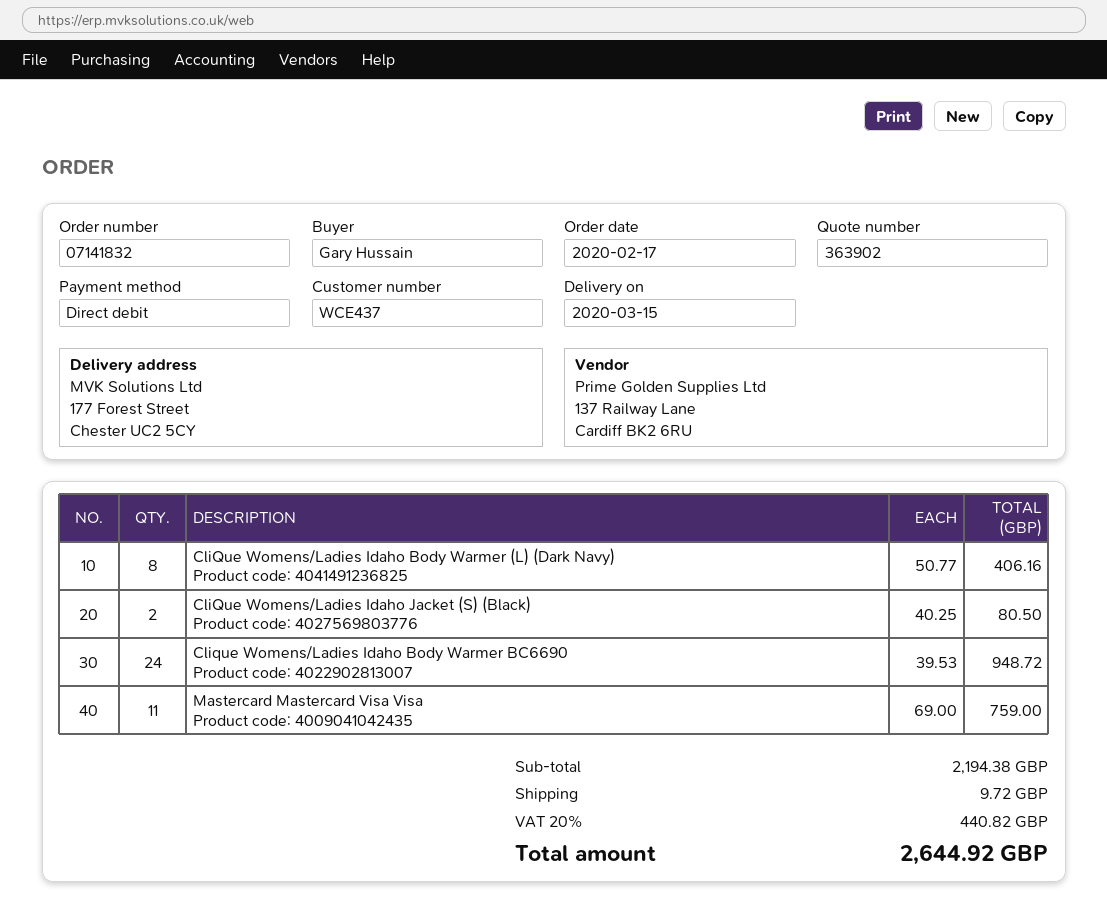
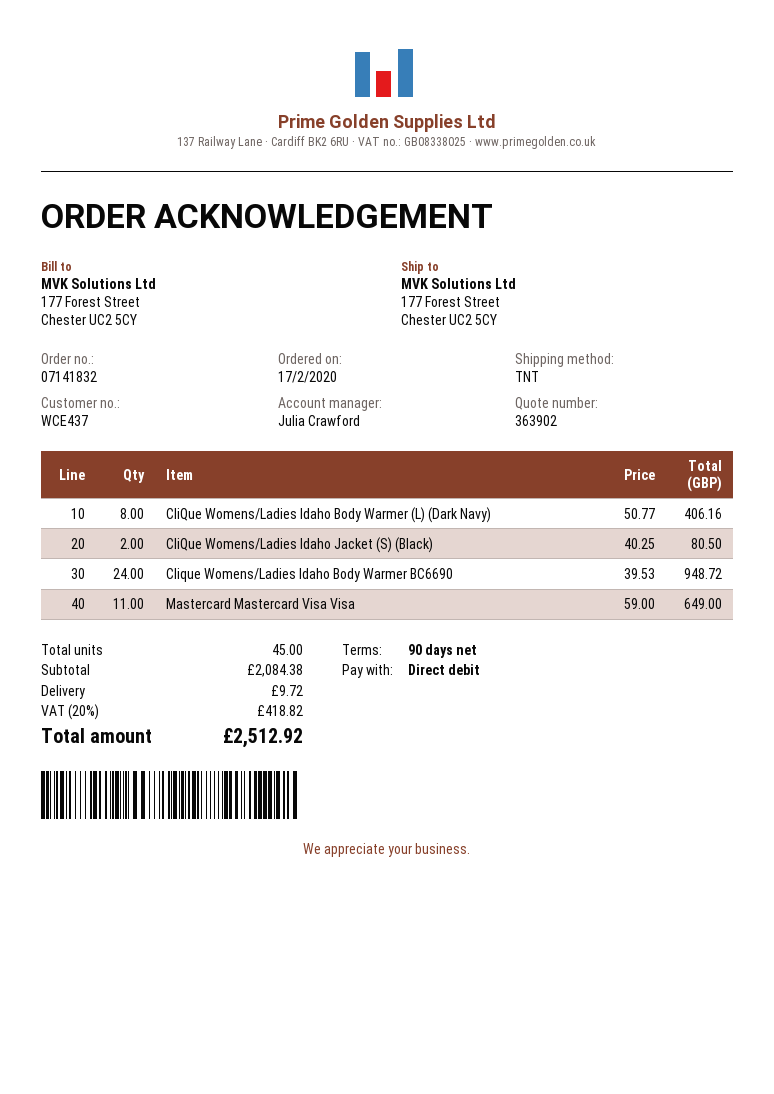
Mastercard Mastercard Visa Visa: 11 x 69.00 = 759.00 -> 11 x 59.00 = 649.00
subtotal: 2194.38 -> 2084.38
tax: 20% = 440.82 -> 20% = 418.82
total: 2644.92 -> 2512.92

